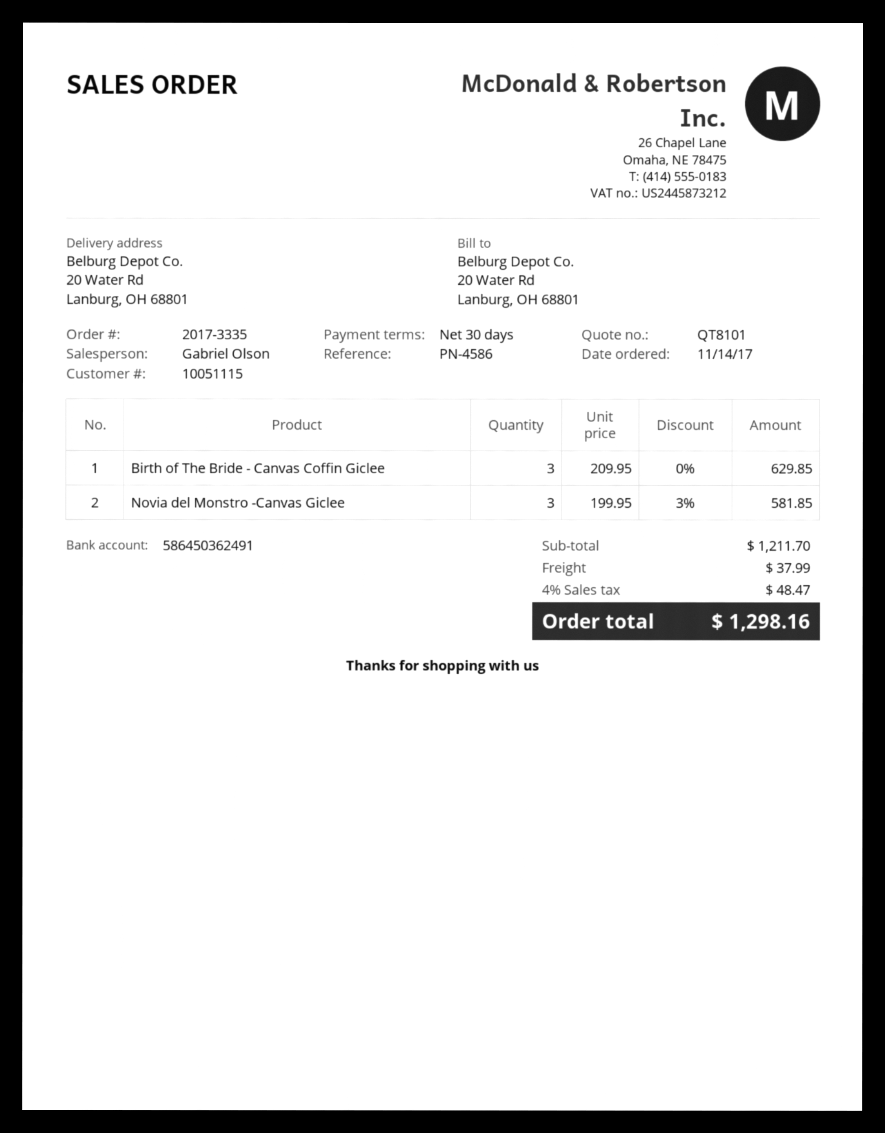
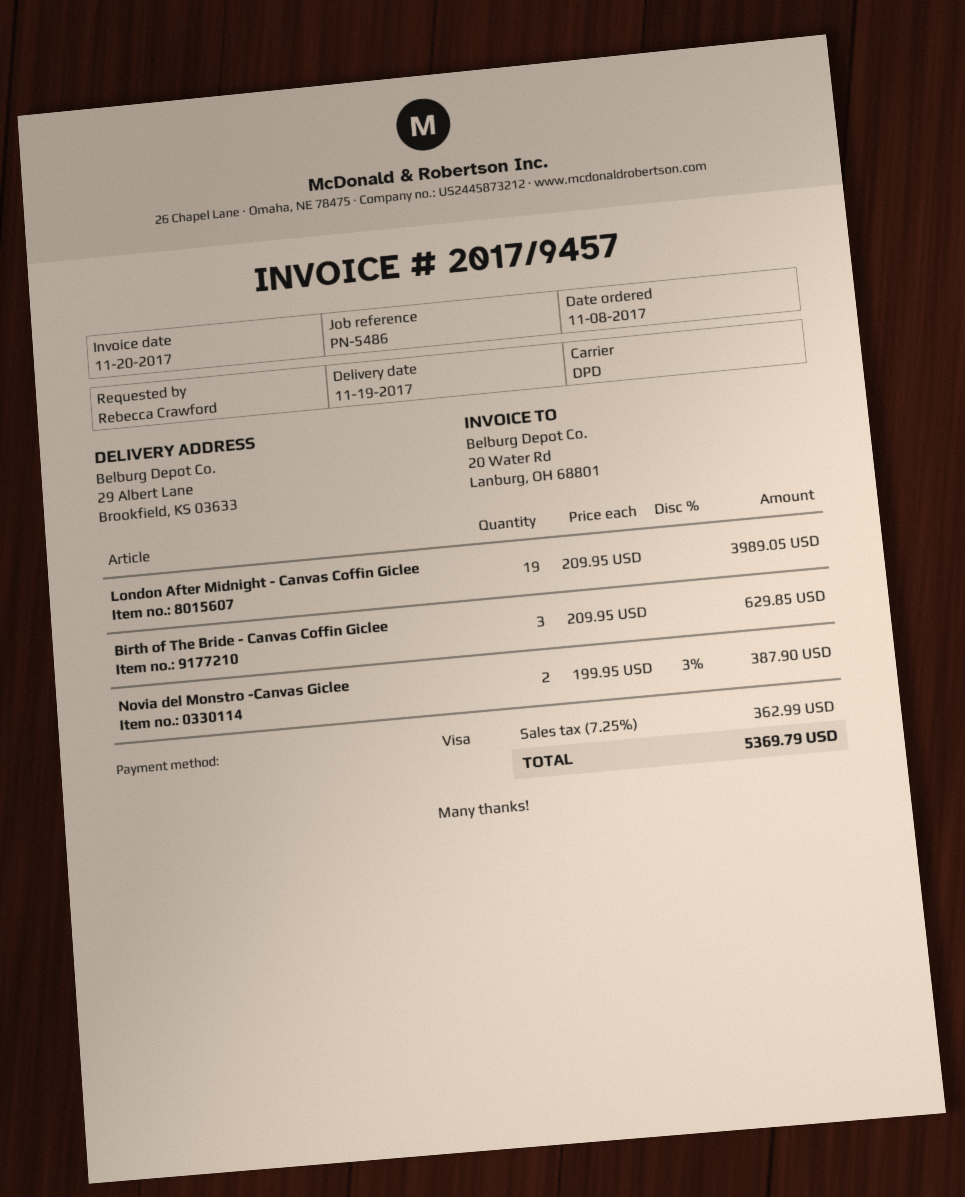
order date: 2017-11-14 -> 2017-11-08
reference: PN-4586 -> PN-5486
ship to: 20 Water Rd, Lanburg, OH 68801 -> 29 Albert Lane, Brookfield, KS 03633
Novia del Monstro -Canvas Giclee: 3 x 199.95 - 3% = 581.85 -> 2 x 199.95 - 3% = 387.90
London After Midnight - Canvas Coffin Giclee: none -> 19 x 209.95 = 3989.05
shipping: 37.99 -> none
tax: 4% = 48.47 -> 7.25% = 362.99
total: 1298.16 -> 5369.79

